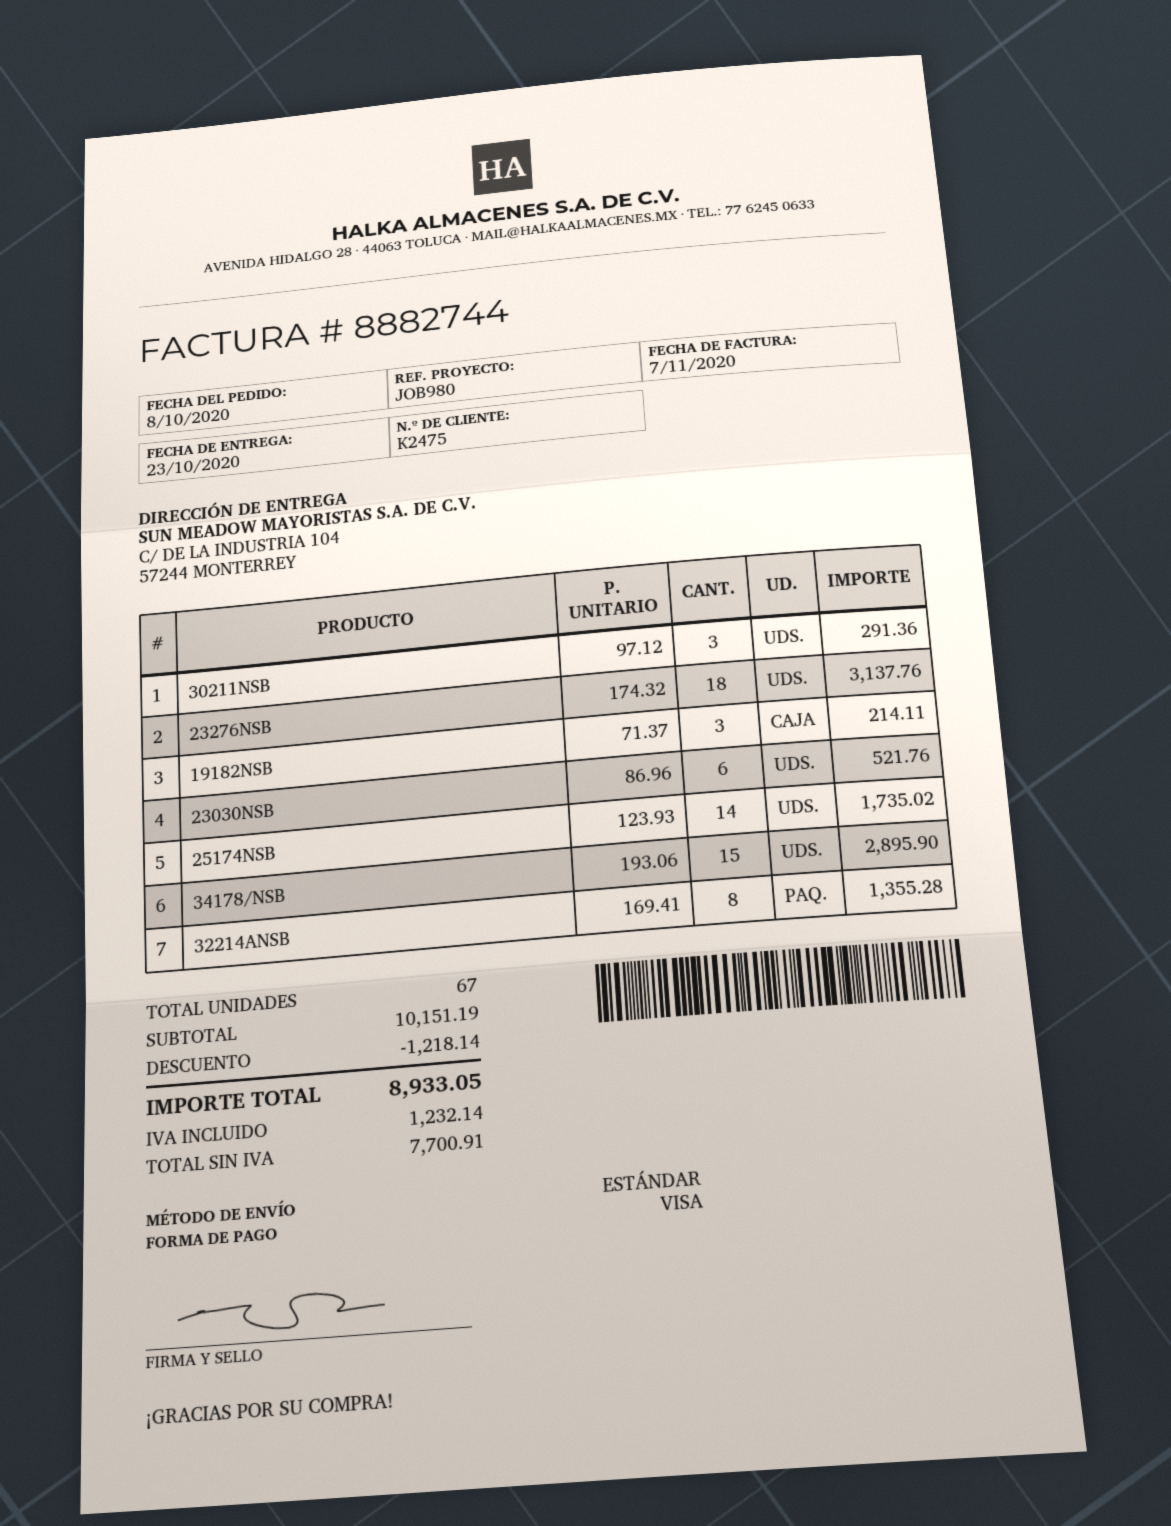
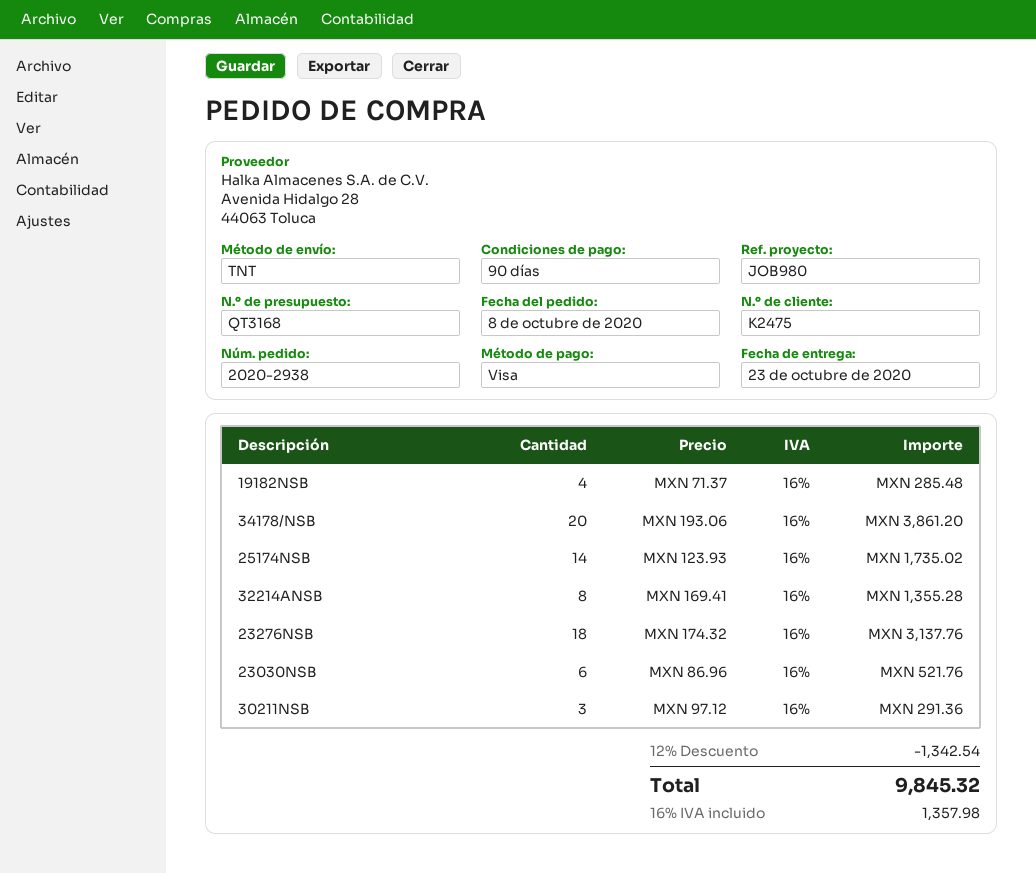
shipping method: standard -> TNT
19182NSB: 3 x 71.37 = 214.11 -> 4 x 71.37 = 285.48
34178/NSB: 15 x 193.06 = 2895.90 -> 20 x 193.06 = 3861.20
discount: 1218.14 -> 1342.54
tax: 1232.14 -> 1357.98
total: 8933.05 -> 9845.32

